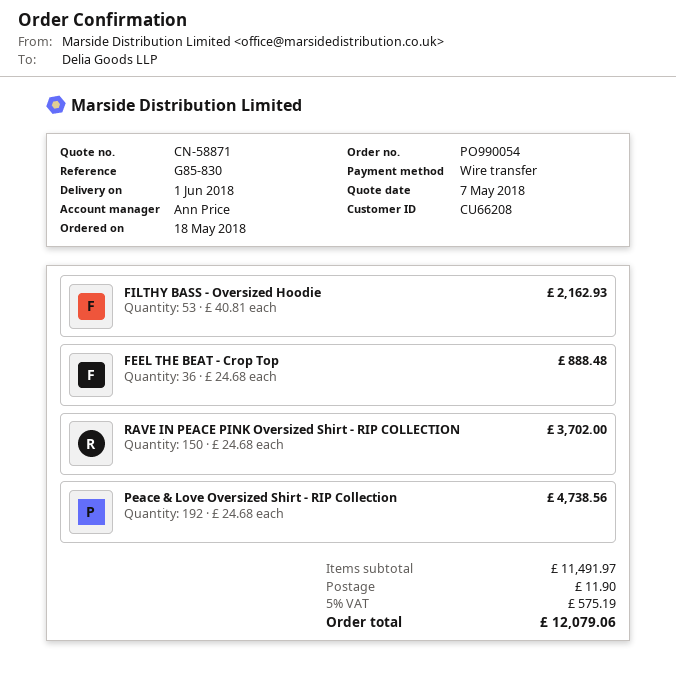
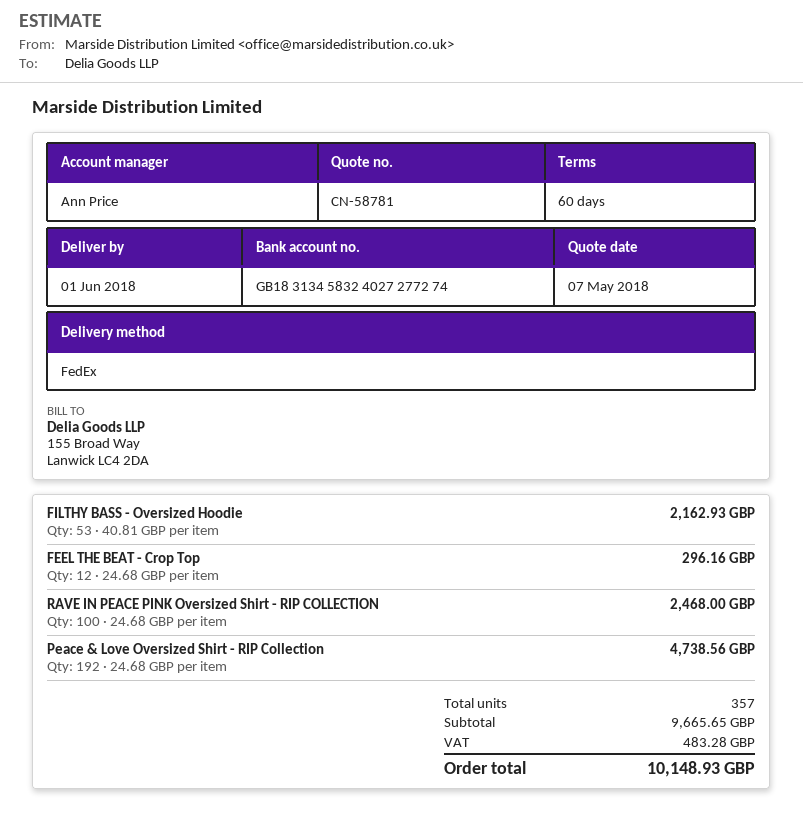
quote number: CN-58871 -> CN-58781
FEEL THE BEAT - Crop Top: 36 x 24.68 = 888.48 -> 12 x 24.68 = 296.16
RAVE IN PEACE PINK Oversized Shirt - RIP COLLECTION: 150 x 24.68 = 3702.00 -> 100 x 24.68 = 2468.00
subtotal: 11491.97 -> 9665.65
shipping: 11.90 -> none
tax: 575.19 -> 483.28
total: 12079.06 -> 10148.93

